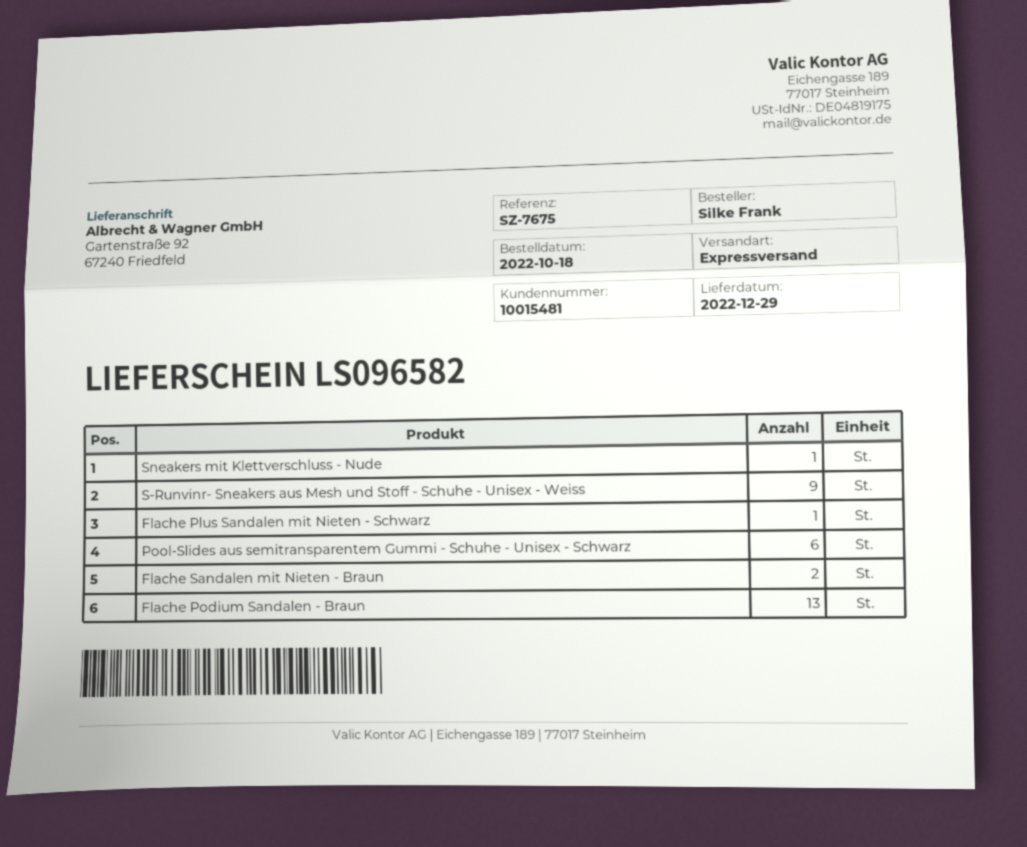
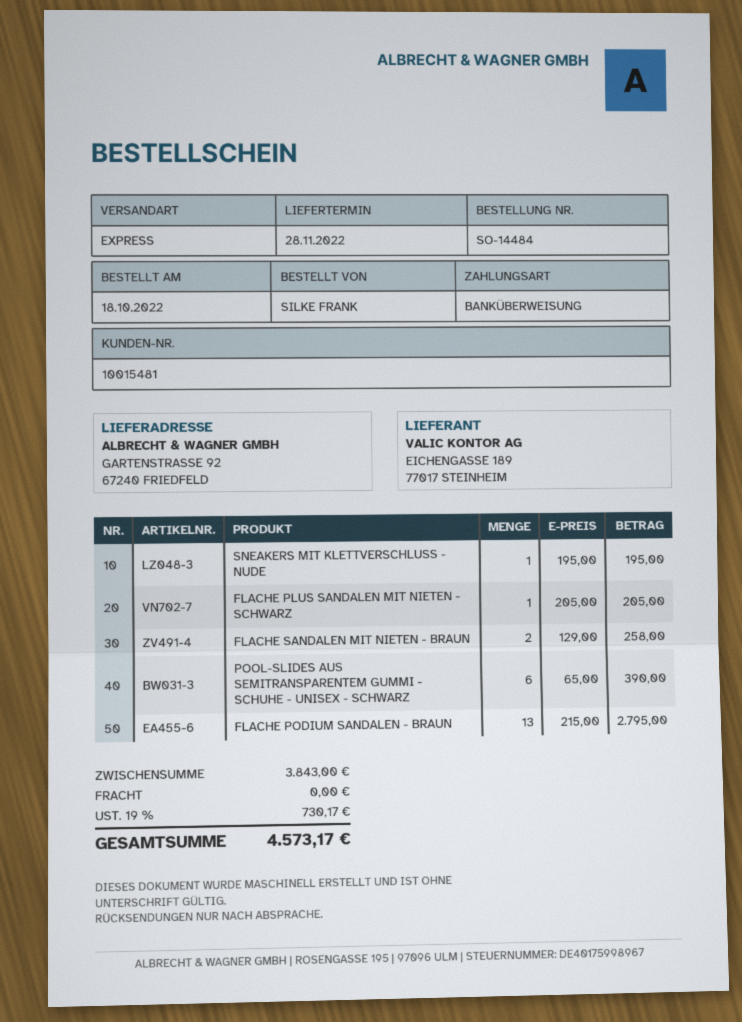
delivery date: 2022-12-29 -> 2022-11-28
S-Runvinr- Sneakers aus Mesh und Stoff - Schuhe - Unisex - Weiss: 9 -> none

